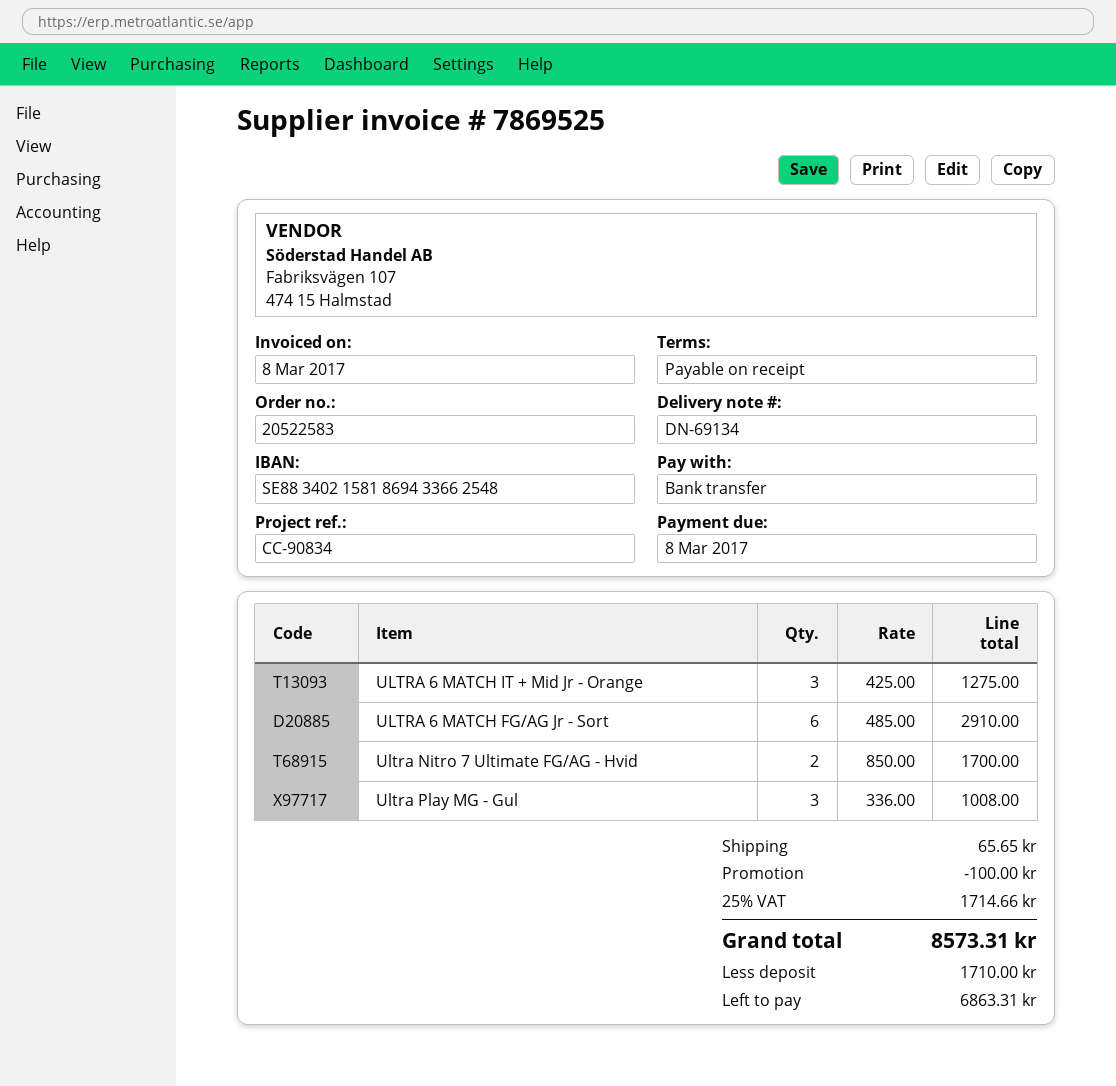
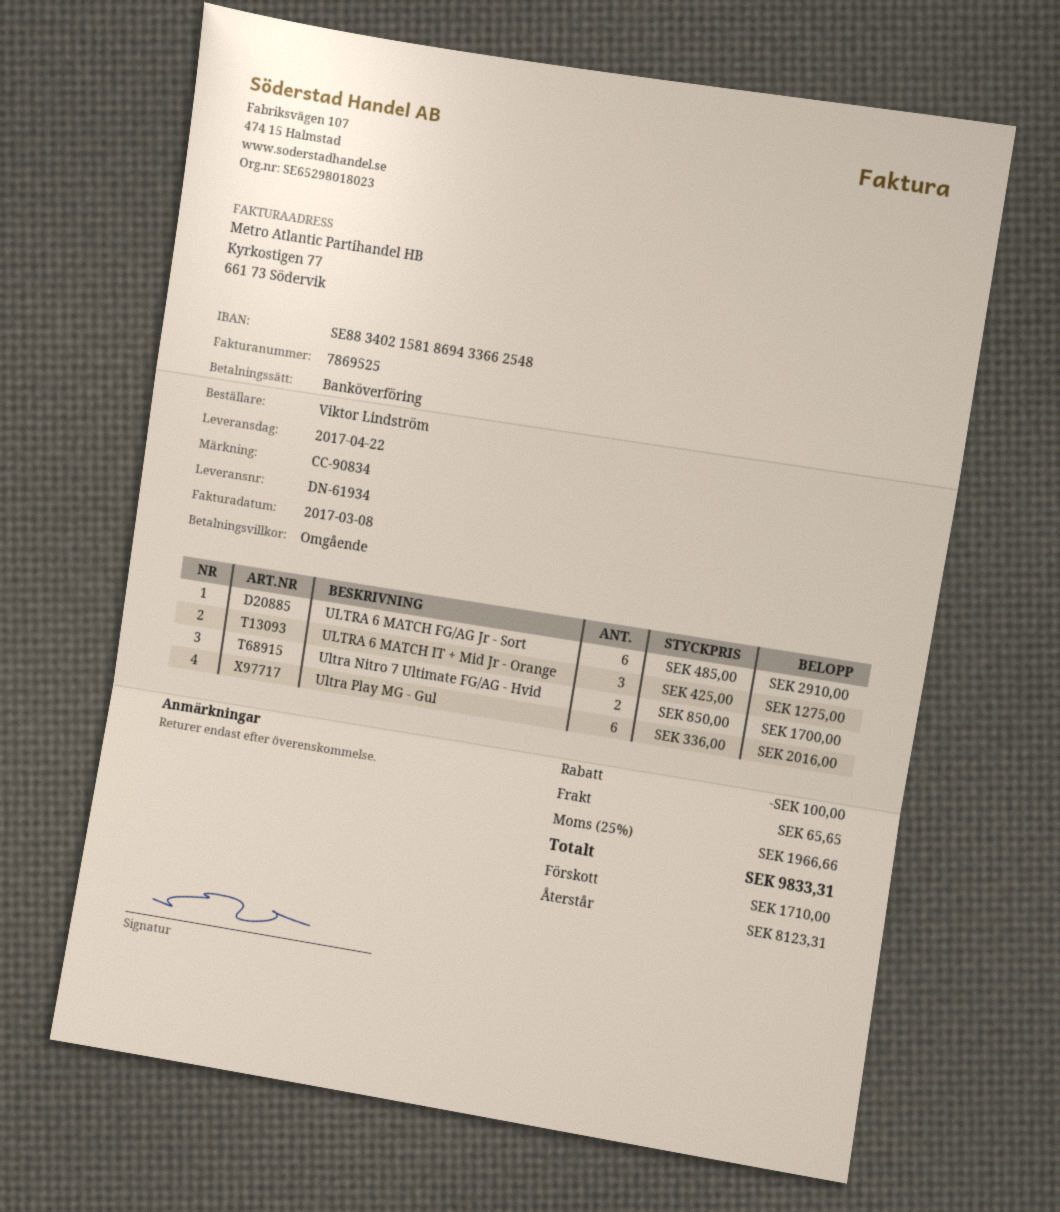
delivery note number: DN-69134 -> DN-61934
Ultra Play MG - Gul: 3 x 336.00 = 1008.00 -> 6 x 336.00 = 2016.00
tax: 25% = 1714.66 -> 25% = 1966.66
total: 8573.31 -> 9833.31
balance: 6863.31 -> 8123.31

